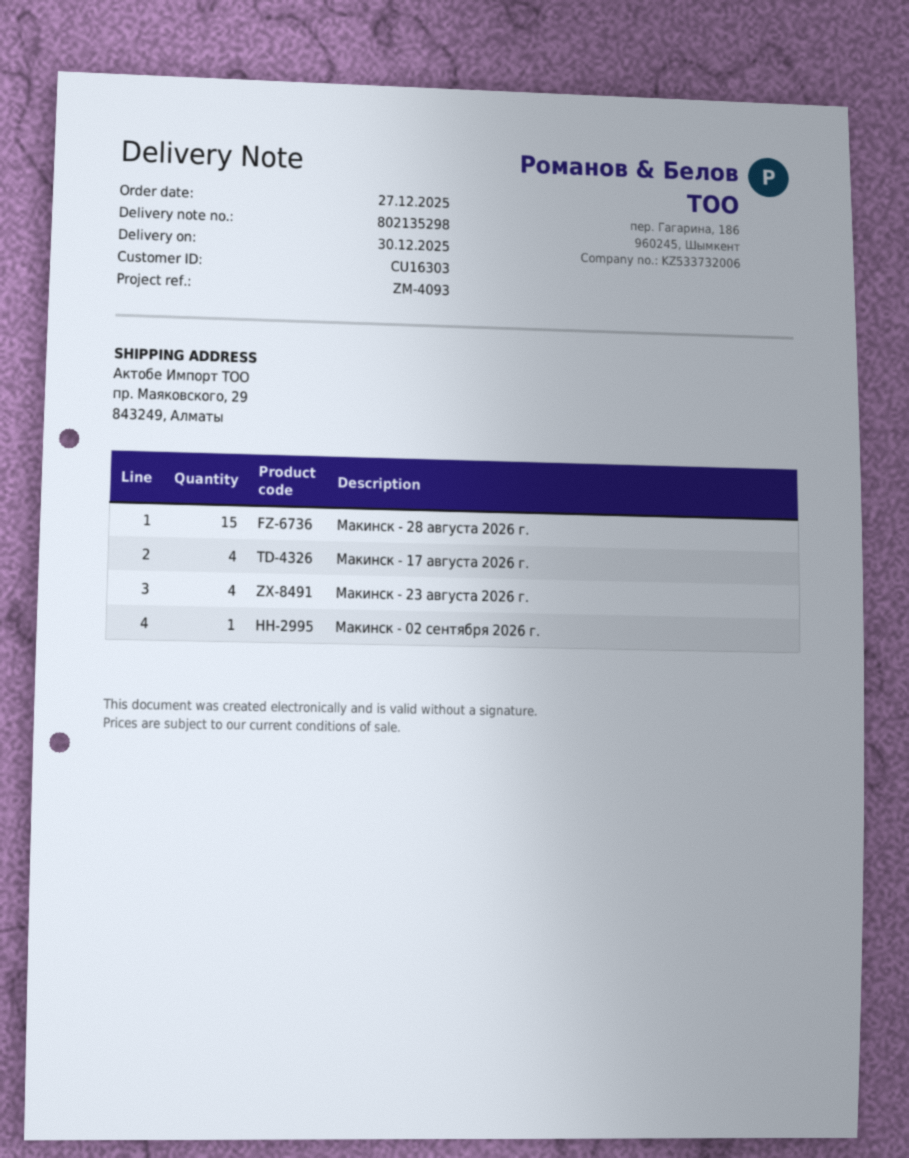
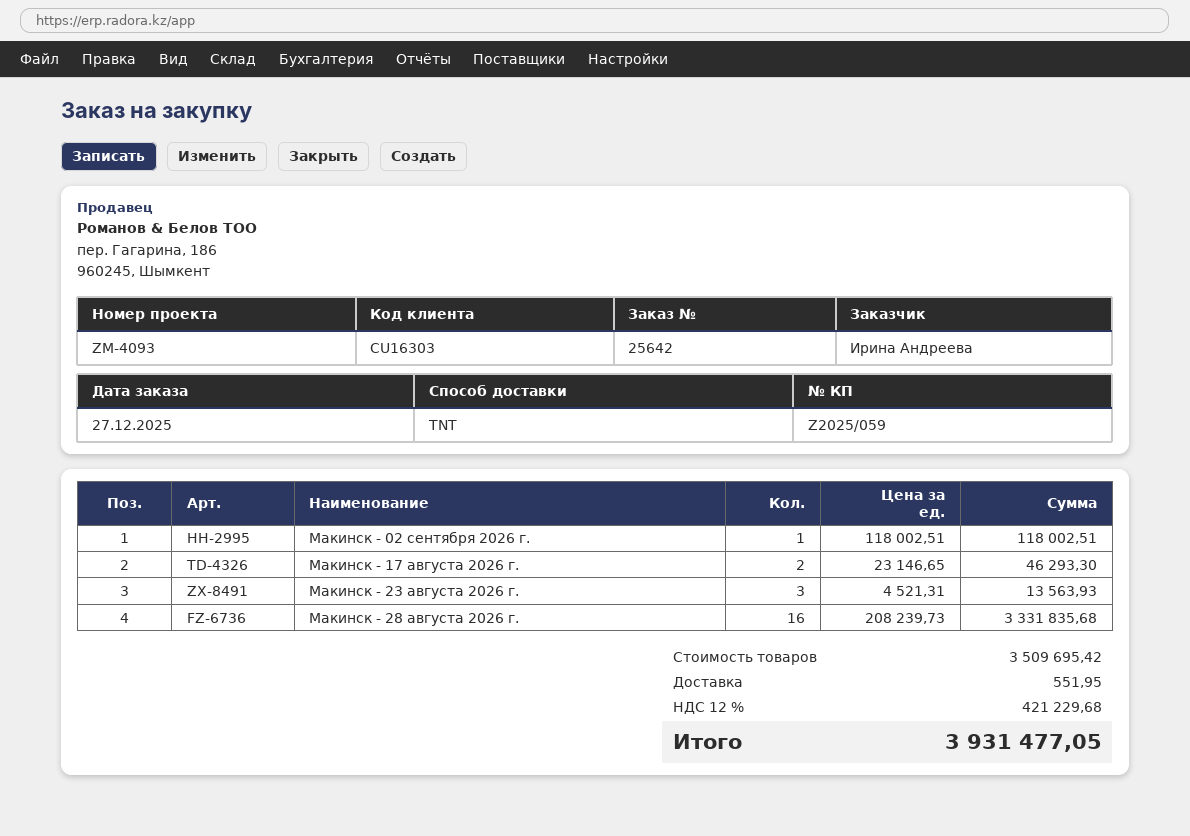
Макинск - 28 августа 2026 г.: 15 -> 16
Макинск - 17 августа 2026 г.: 4 -> 2
Макинск - 23 августа 2026 г.: 4 -> 3

